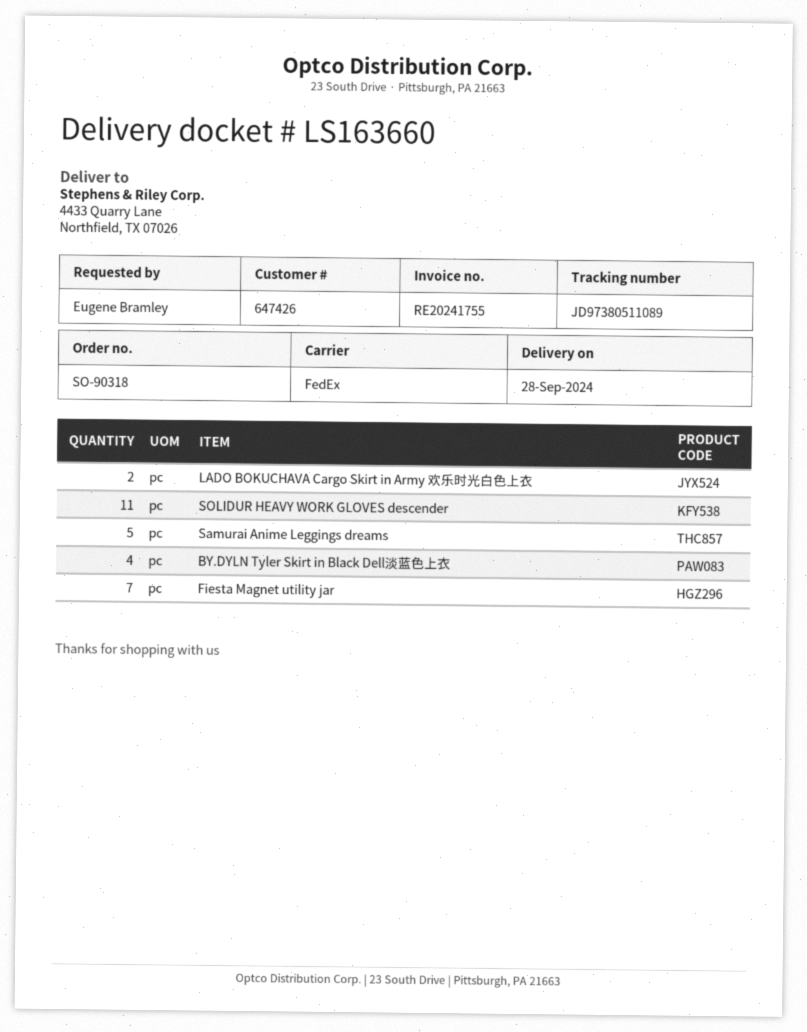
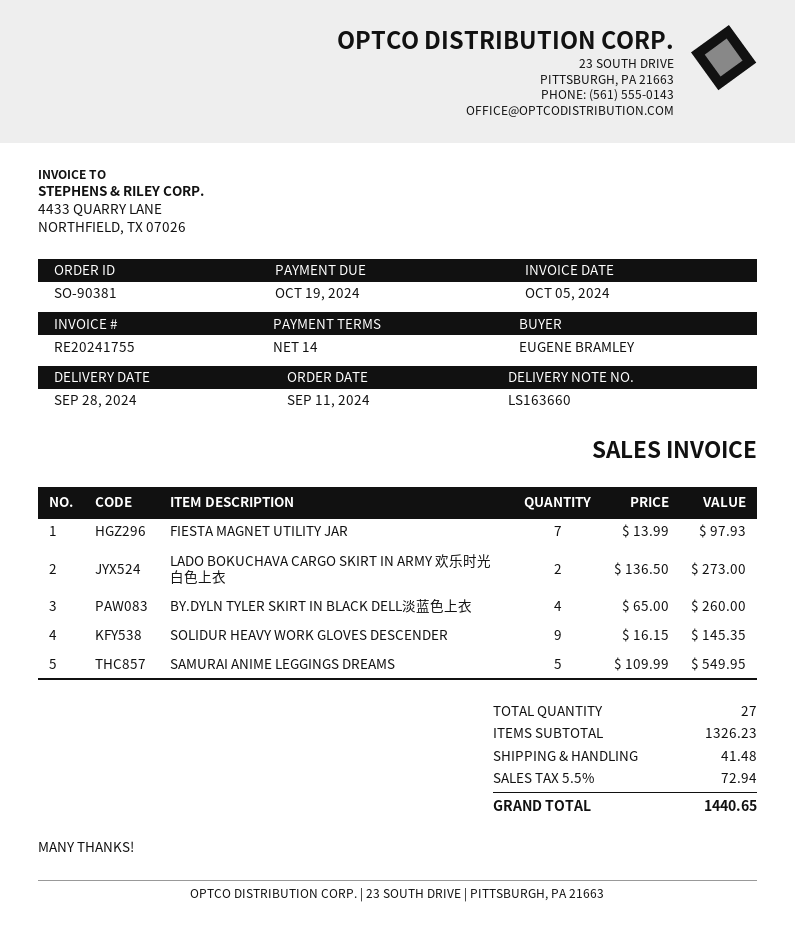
order number: SO-90318 -> SO-90381
SOLIDUR HEAVY WORK GLOVES descender: 11 -> 9

